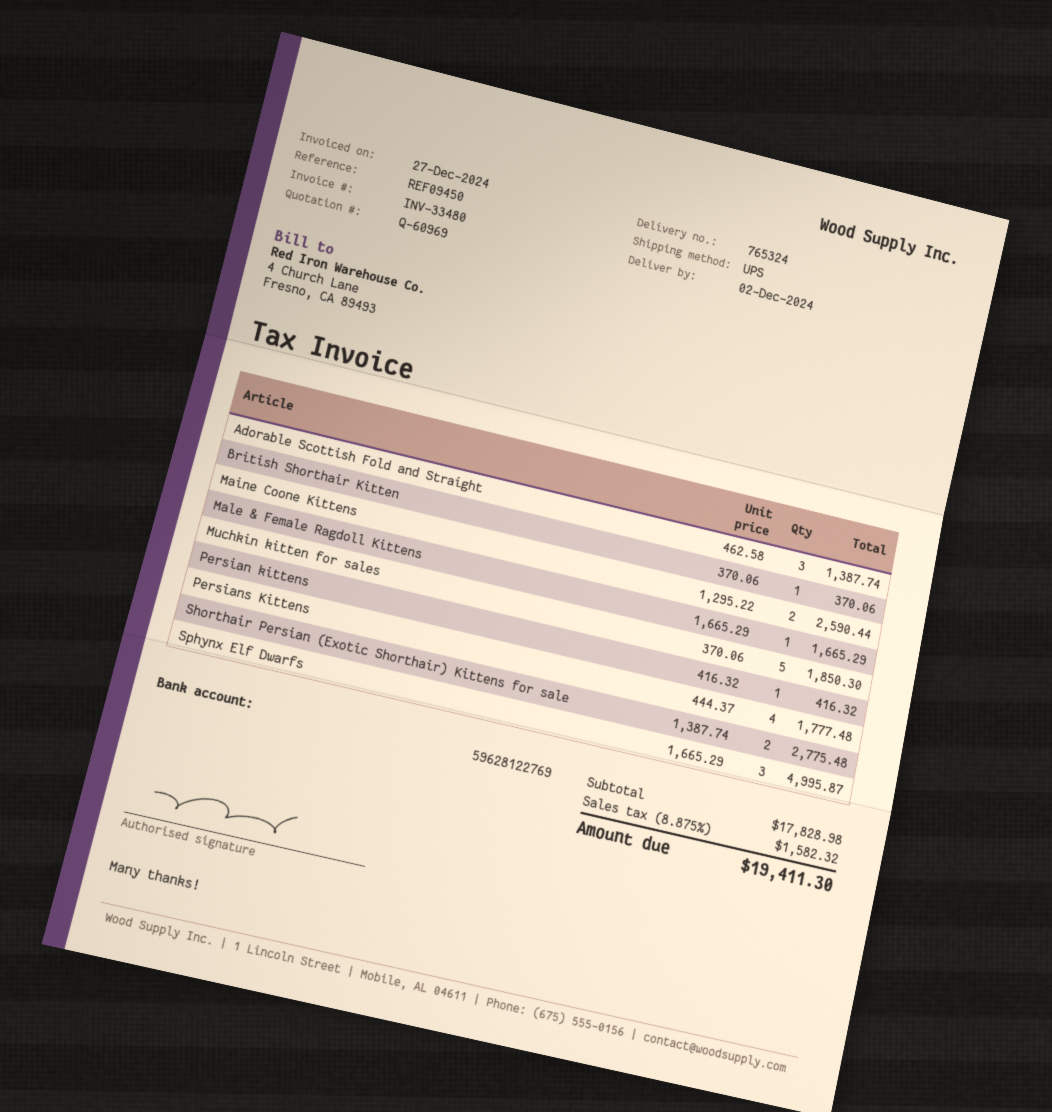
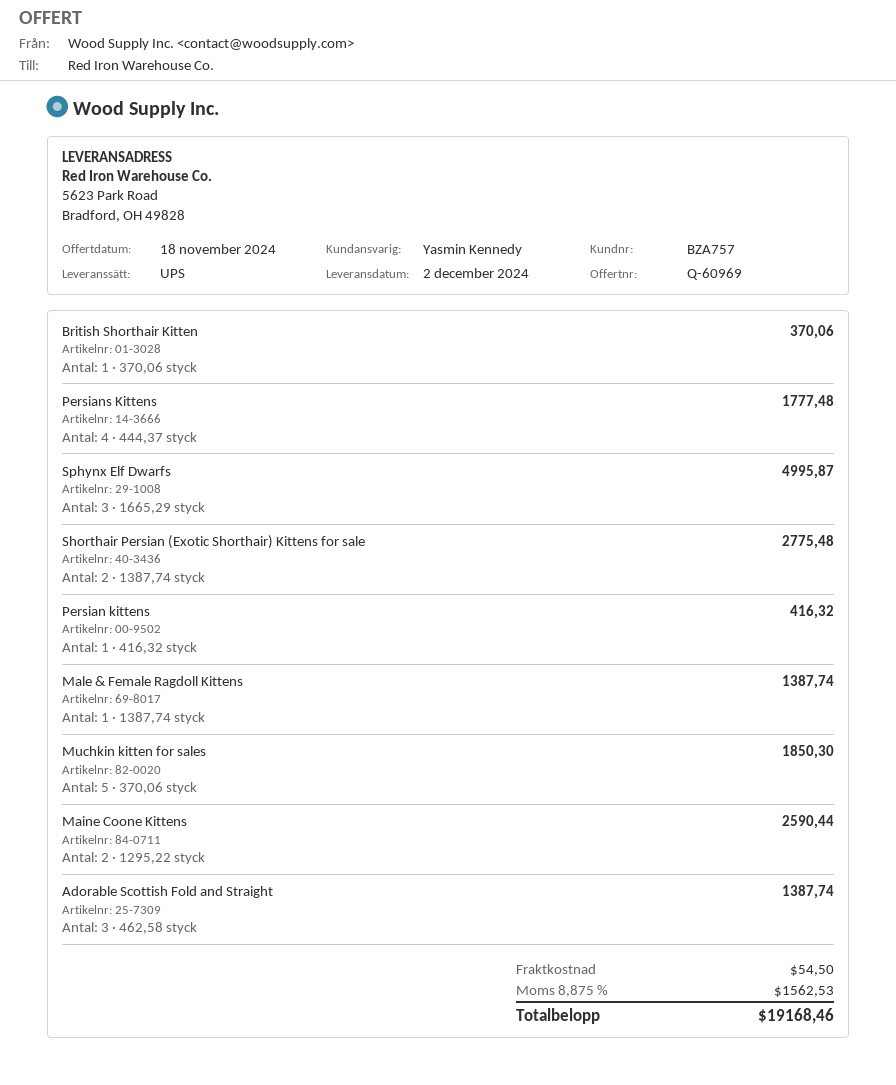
Male & Female Ragdoll Kittens: 1 x 1665.29 = 1665.29 -> 1 x 1387.74 = 1387.74
shipping: none -> 54.50
tax: 8.875% = 1582.32 -> 8.875% = 1562.53
total: 19411.30 -> 19168.46

